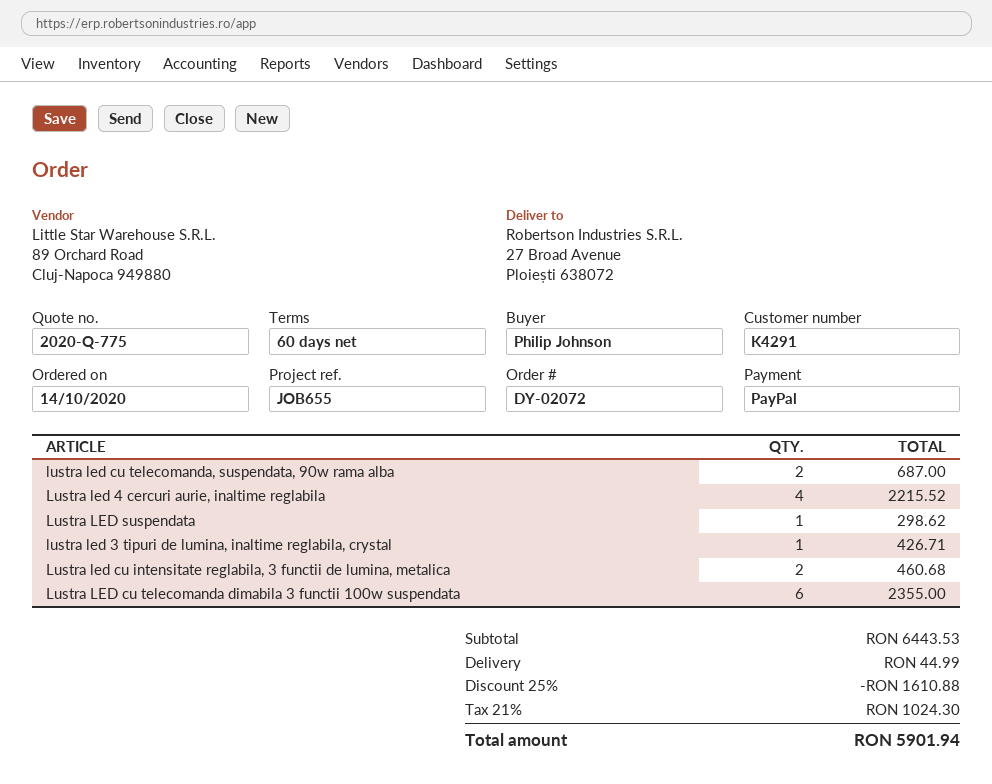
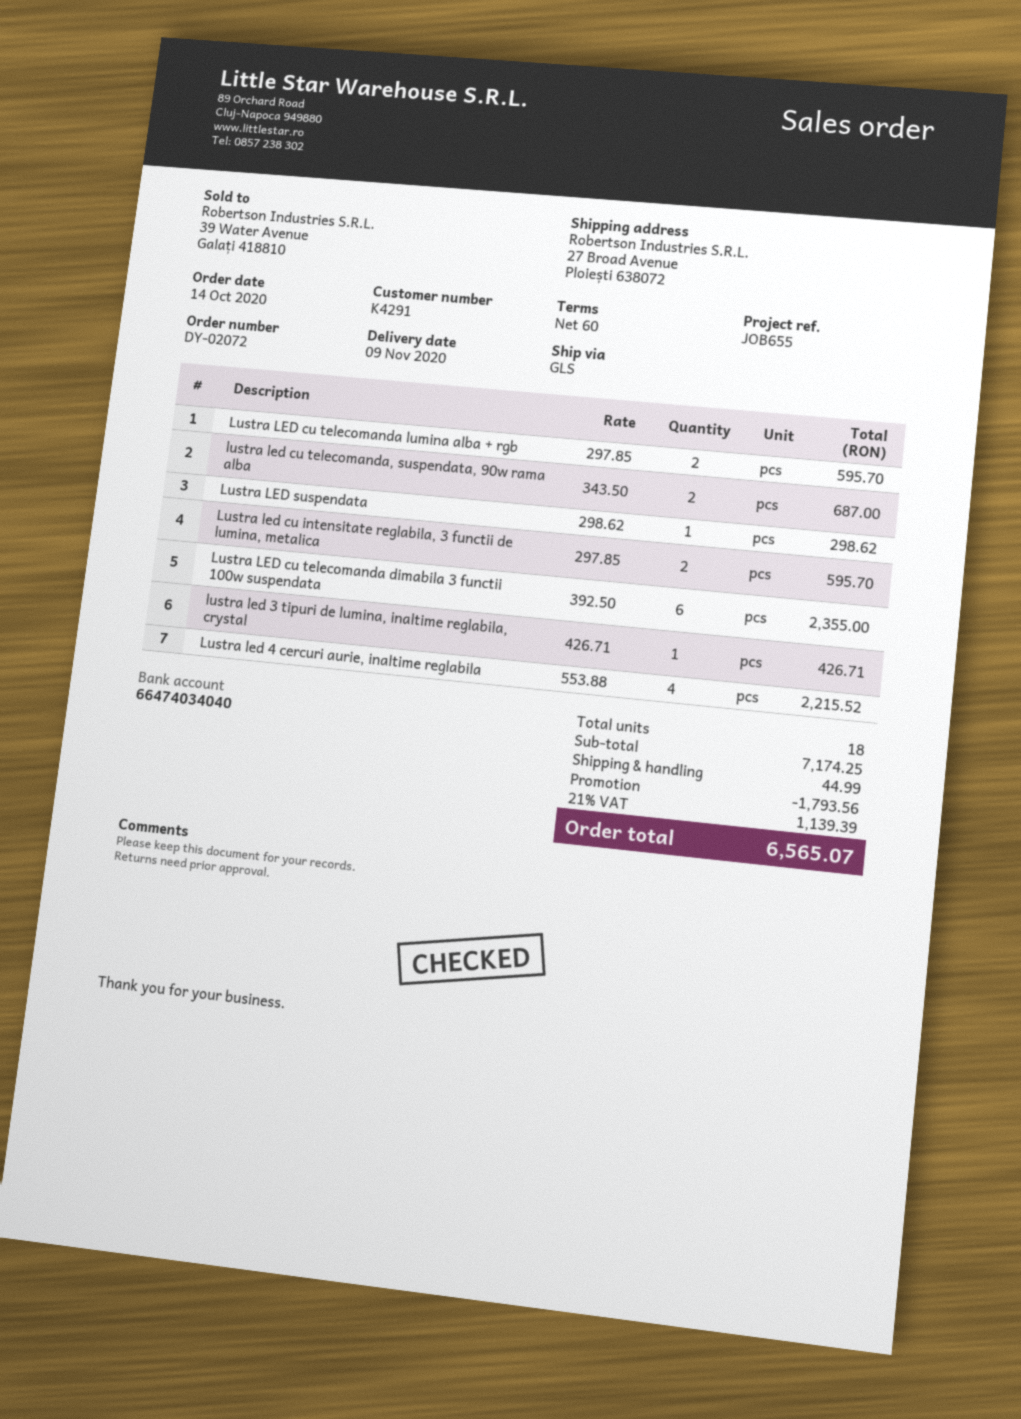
Lustra led cu intensitate reglabila, 3 functii de lumina, metalica: 2 for 460.68 -> 2 for 595.70
Lustra LED cu telecomanda lumina alba + rgb: none -> 2 for 595.70
subtotal: 6443.53 -> 7174.25
discount: 1610.88 -> 1793.56
tax: 21% = 1024.30 -> 21% = 1139.39
total: 5901.94 -> 6565.07

